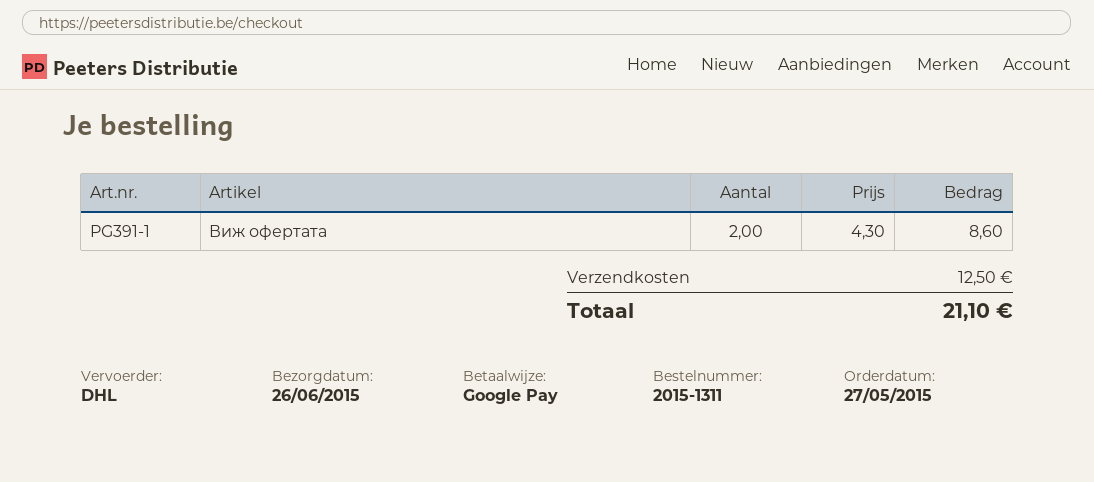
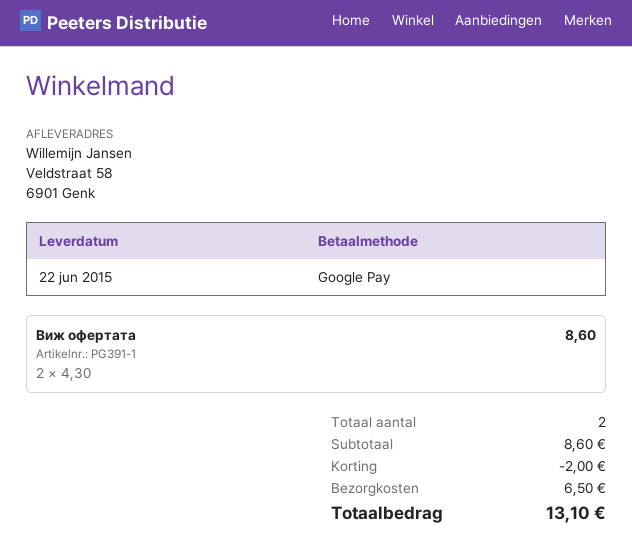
delivery date: 2015-06-26 -> 2015-06-22
discount: none -> 2.00
shipping: 12.50 -> 6.50
total: 21.10 -> 13.10

